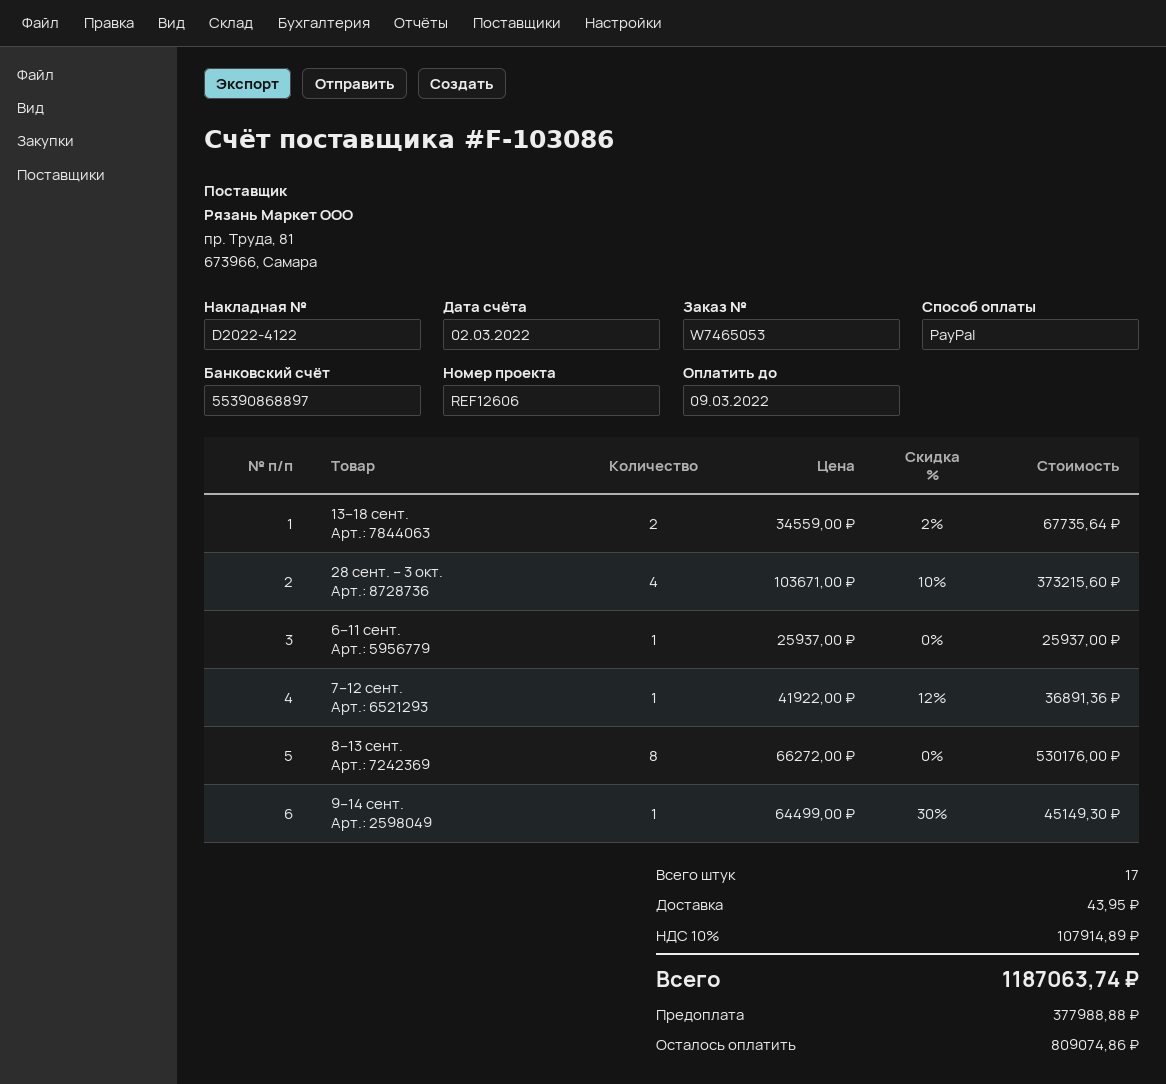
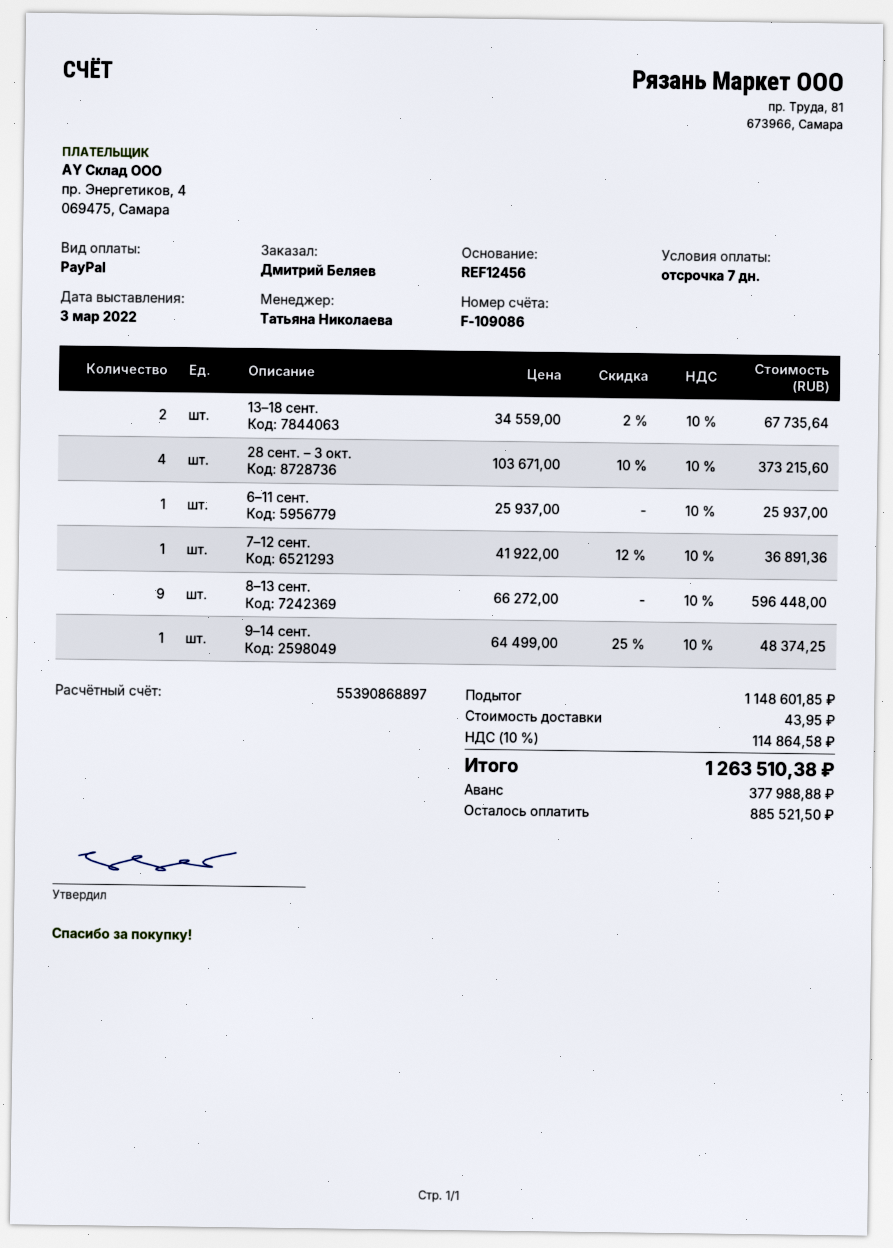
invoice number: F-103086 -> F-109086
invoice date: 2022-03-02 -> 2022-03-03
reference: REF12606 -> REF12456
8–13 сент.: 8 x 66272.00 = 530176.00 -> 9 x 66272.00 = 596448.00
9–14 сент.: 1 x 64499.00 - 30% = 45149.30 -> 1 x 64499.00 - 25% = 48374.25
tax: 10% = 107914.89 -> 10% = 114864.58
total: 1187063.74 -> 1263510.38
balance: 809074.86 -> 885521.50

